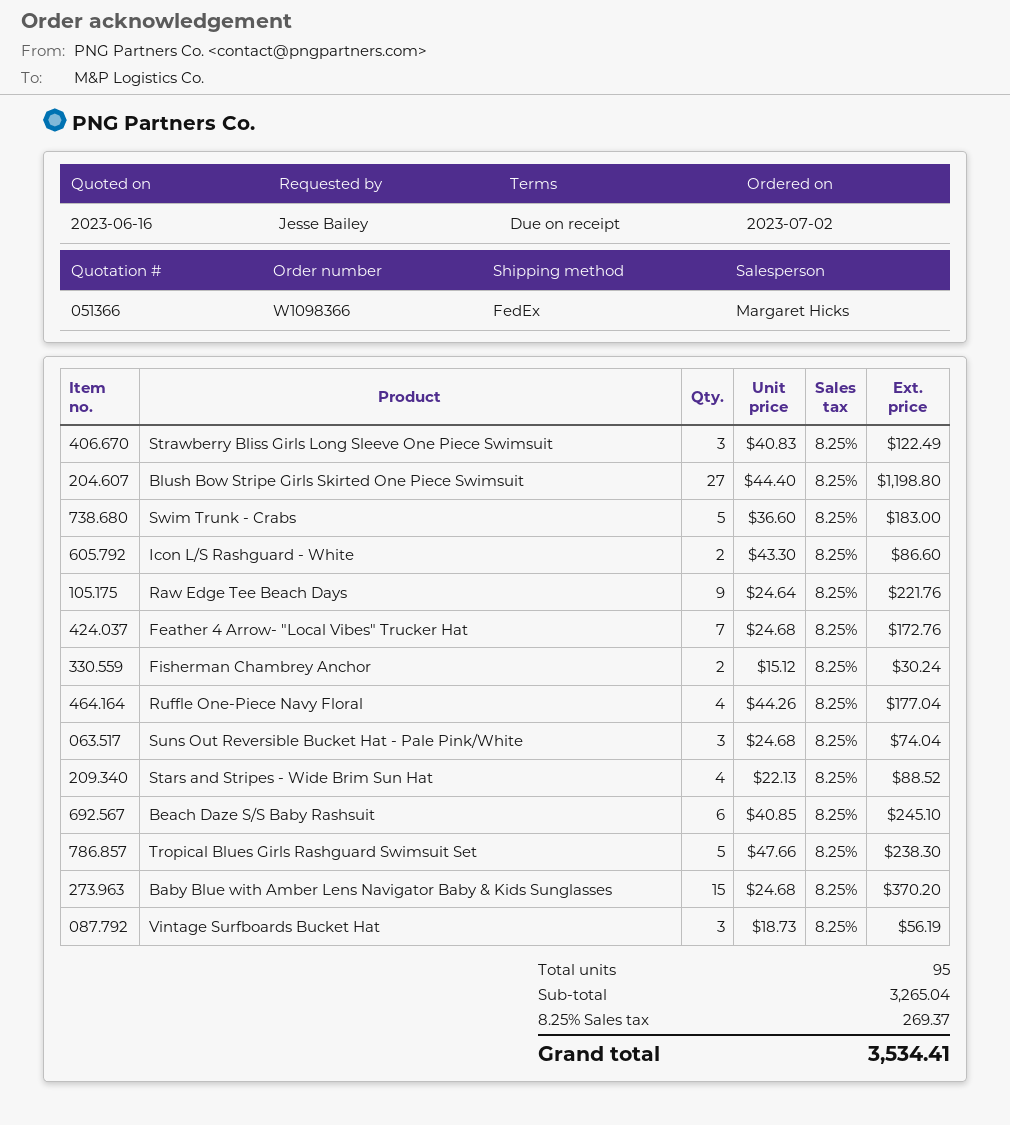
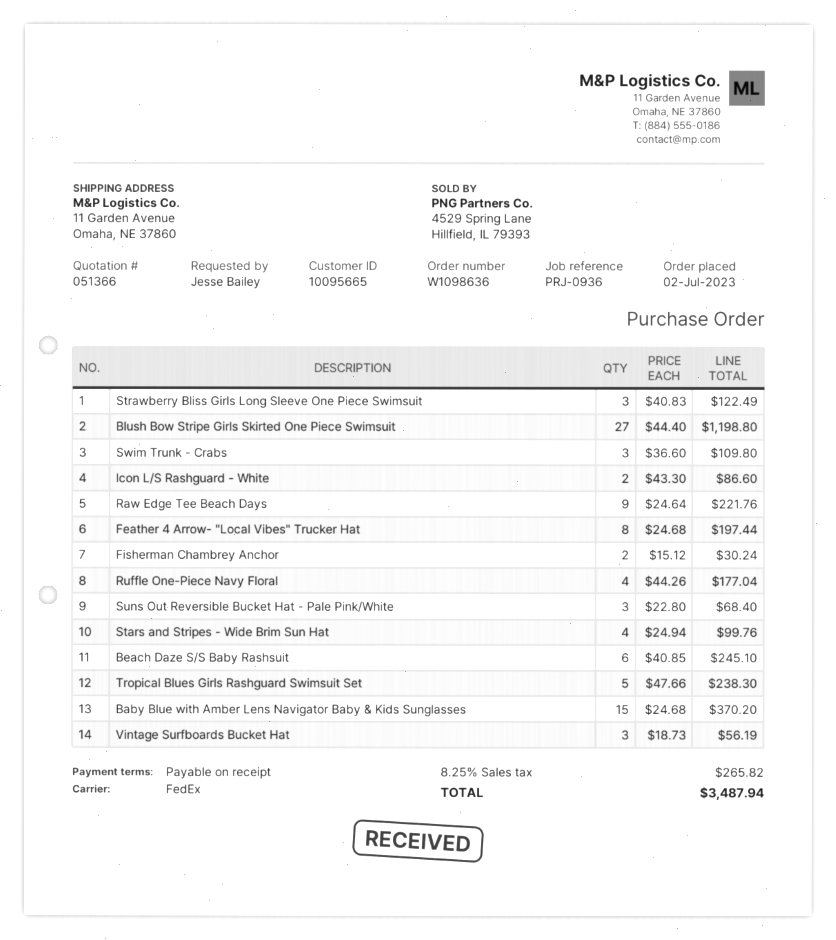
order number: W1098366 -> W1098636
Swim Trunk - Crabs: 5 x 36.60 = 183.00 -> 3 x 36.60 = 109.80
Feather 4 Arrow- "Local Vibes" Trucker Hat: 7 x 24.68 = 172.76 -> 8 x 24.68 = 197.44
Suns Out Reversible Bucket Hat - Pale Pink/White: 3 x 24.68 = 74.04 -> 3 x 22.80 = 68.40
Stars and Stripes - Wide Brim Sun Hat: 4 x 22.13 = 88.52 -> 4 x 24.94 = 99.76
tax: 8.25% = 269.37 -> 8.25% = 265.82
total: 3534.41 -> 3487.94

